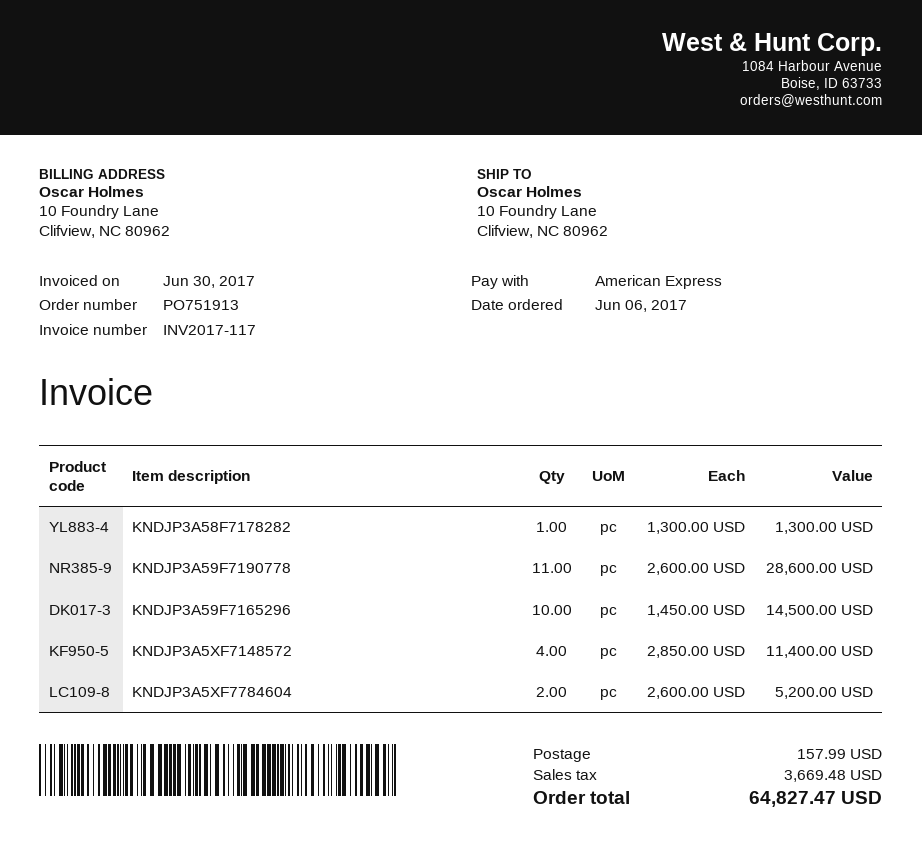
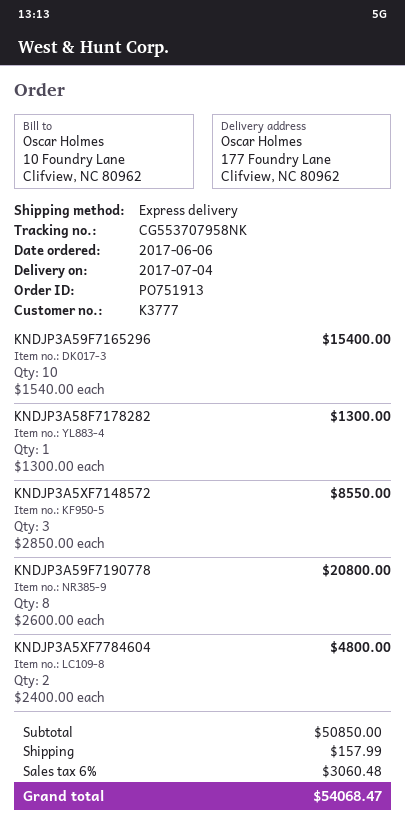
ship to: 10 Foundry Lane, Clifview, NC 80962 -> 177 Foundry Lane, Clifview, NC 80962
KNDJP3A59F7190778: 11 x 2600.00 = 28600.00 -> 8 x 2600.00 = 20800.00
KNDJP3A59F7165296: 10 x 1450.00 = 14500.00 -> 10 x 1540.00 = 15400.00
KNDJP3A5XF7148572: 4 x 2850.00 = 11400.00 -> 3 x 2850.00 = 8550.00
KNDJP3A5XF7784604: 2 x 2600.00 = 5200.00 -> 2 x 2400.00 = 4800.00
tax: 3669.48 -> 3060.48
total: 64827.47 -> 54068.47

